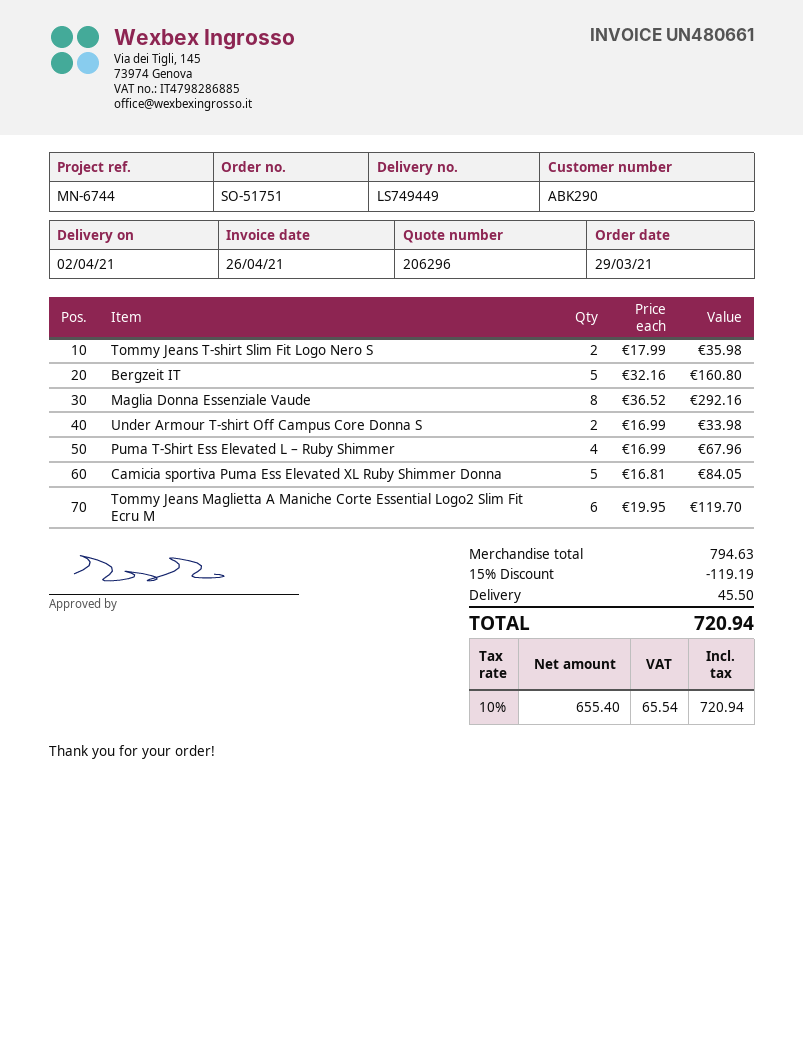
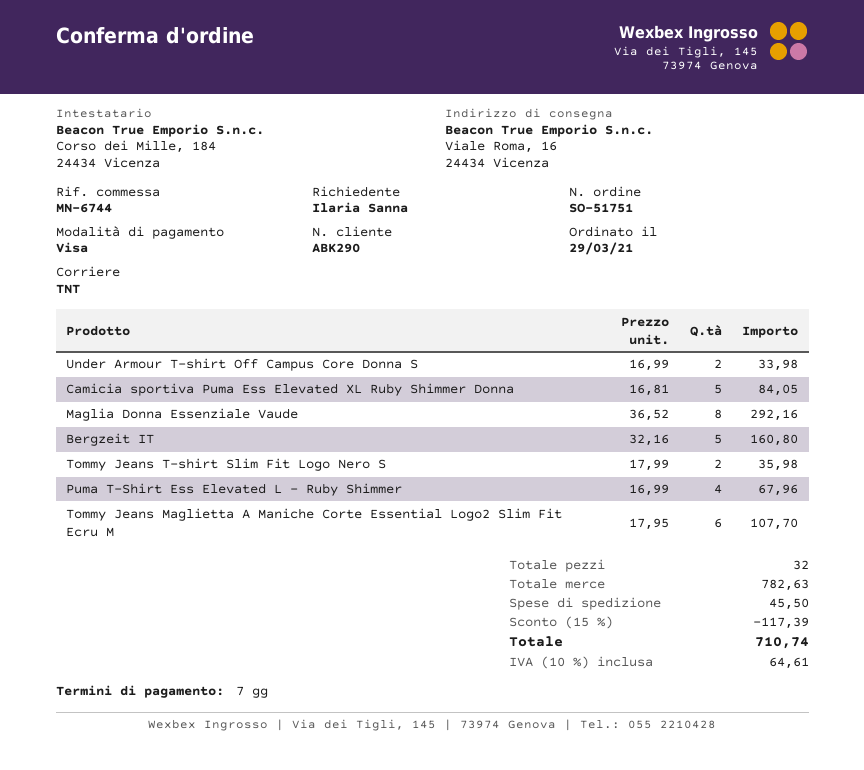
Tommy Jeans Maglietta A Maniche Corte Essential Logo2 Slim Fit Ecru M: 6 x 19.95 = 119.70 -> 6 x 17.95 = 107.70
subtotal: 794.63 -> 782.63
discount: 15% = 119.19 -> 15% = 117.39
tax: 10% = 65.54 -> 10% = 64.61
total: 720.94 -> 710.74

